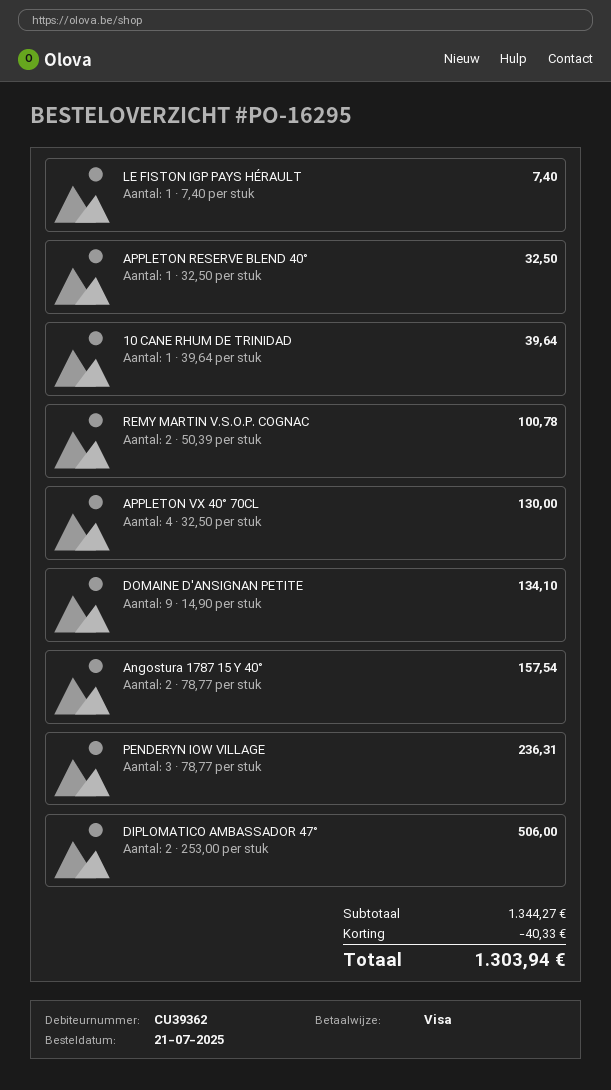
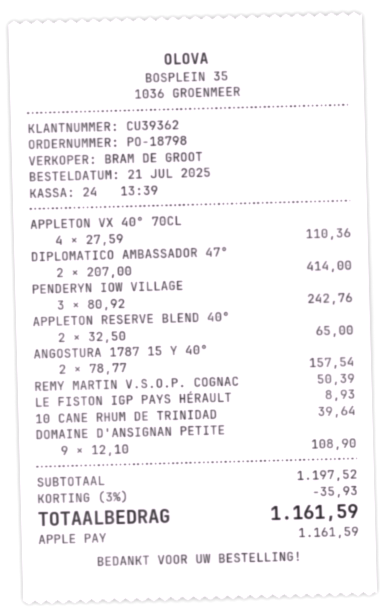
order number: PO-16295 -> PO-18798
payment method: Visa -> Apple Pay
LE FISTON IGP PAYS HÉRAULT: 1 x 7.40 = 7.40 -> 1 x 8.93 = 8.93
APPLETON RESERVE BLEND 40°: 1 x 32.50 = 32.50 -> 2 x 32.50 = 65.00
REMY MARTIN V.S.O.P. COGNAC: 2 x 50.39 = 100.78 -> 1 x 50.39 = 50.39
APPLETON VX 40° 70CL: 4 x 32.50 = 130.00 -> 4 x 27.59 = 110.36
DOMAINE D'ANSIGNAN PETITE: 9 x 14.90 = 134.10 -> 9 x 12.10 = 108.90
PENDERYN IOW VILLAGE: 3 x 78.77 = 236.31 -> 3 x 80.92 = 242.76
DIPLOMATICO AMBASSADOR 47°: 2 x 253.00 = 506.00 -> 2 x 207.00 = 414.00
subtotal: 1344.27 -> 1197.52
discount: 40.33 -> 35.93
total: 1303.94 -> 1161.59

